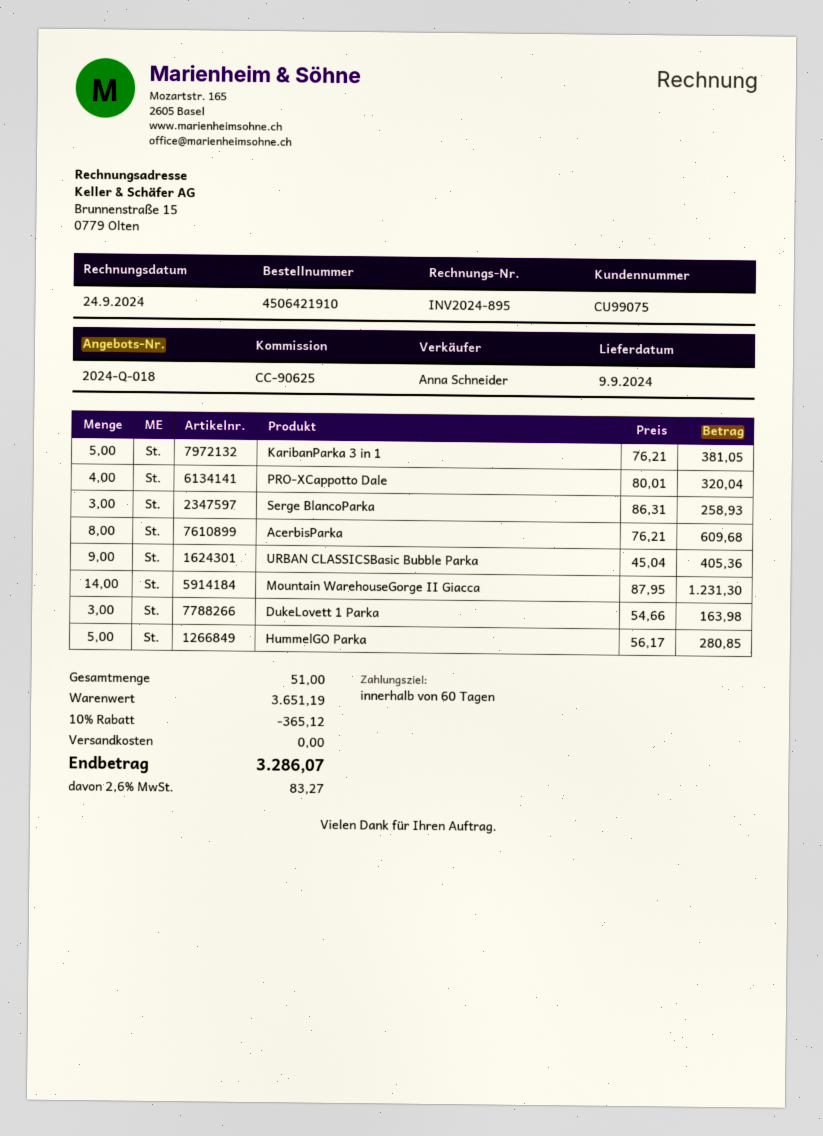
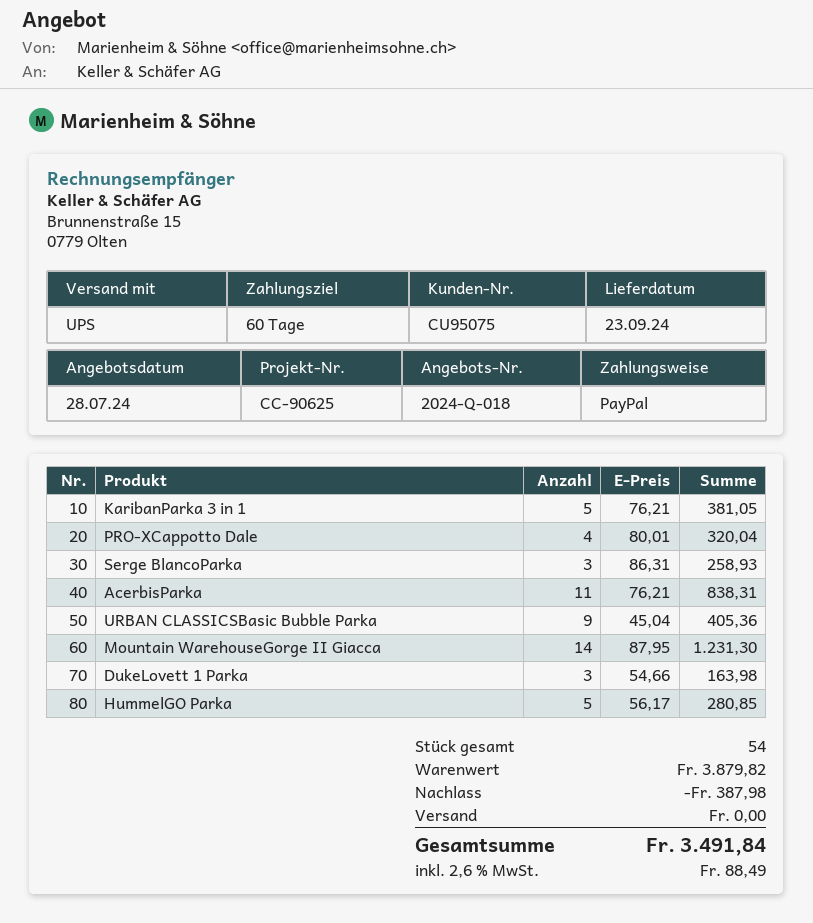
delivery date: 2024-09-09 -> 2024-09-23
customer number: CU99075 -> CU95075
AcerbisParka: 8 x 76.21 = 609.68 -> 11 x 76.21 = 838.31
total quantity: 51 -> 54
subtotal: 3651.19 -> 3879.82
discount: 365.12 -> 387.98
tax: 2.6% = 83.27 -> 2.6% = 88.49
total: 3286.07 -> 3491.84

